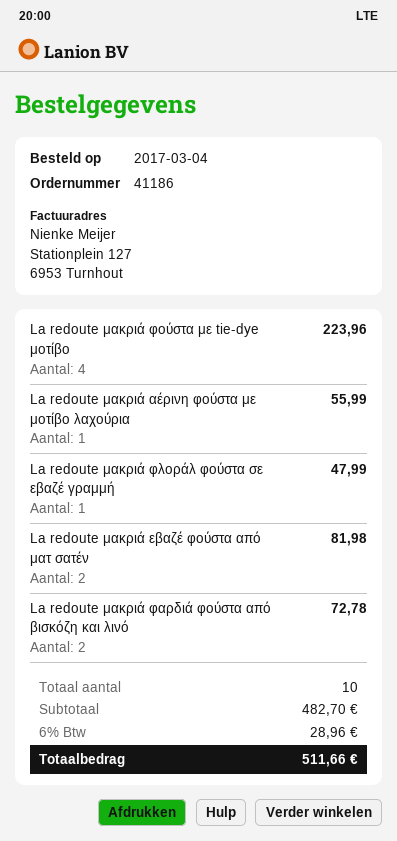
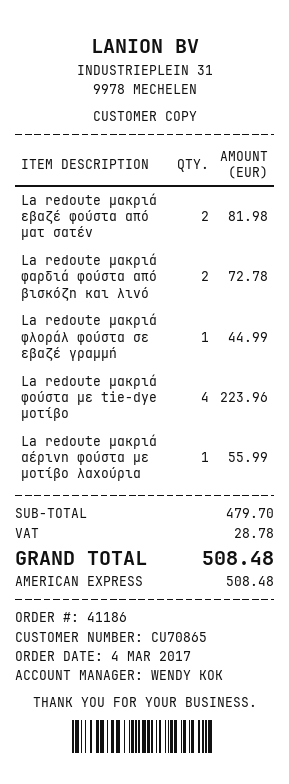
La redoute μακριά φλοράλ φούστα σε εβαζέ γραμμή: 1 for 47.99 -> 1 for 44.99
subtotal: 482.70 -> 479.70
tax: 28.96 -> 28.78
total: 511.66 -> 508.48

